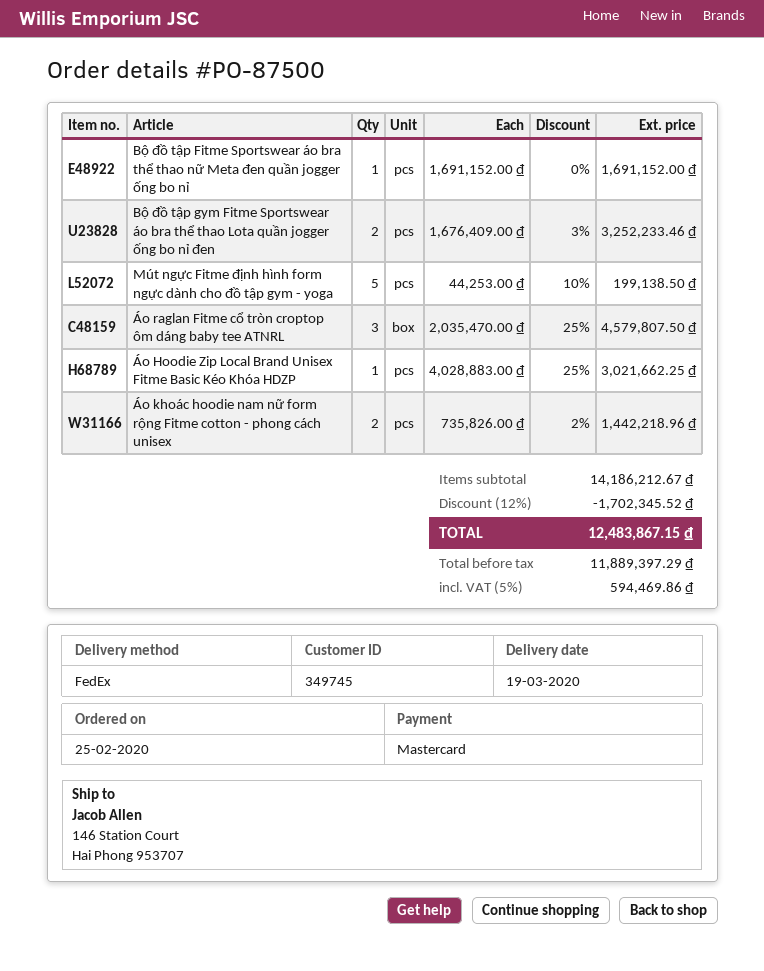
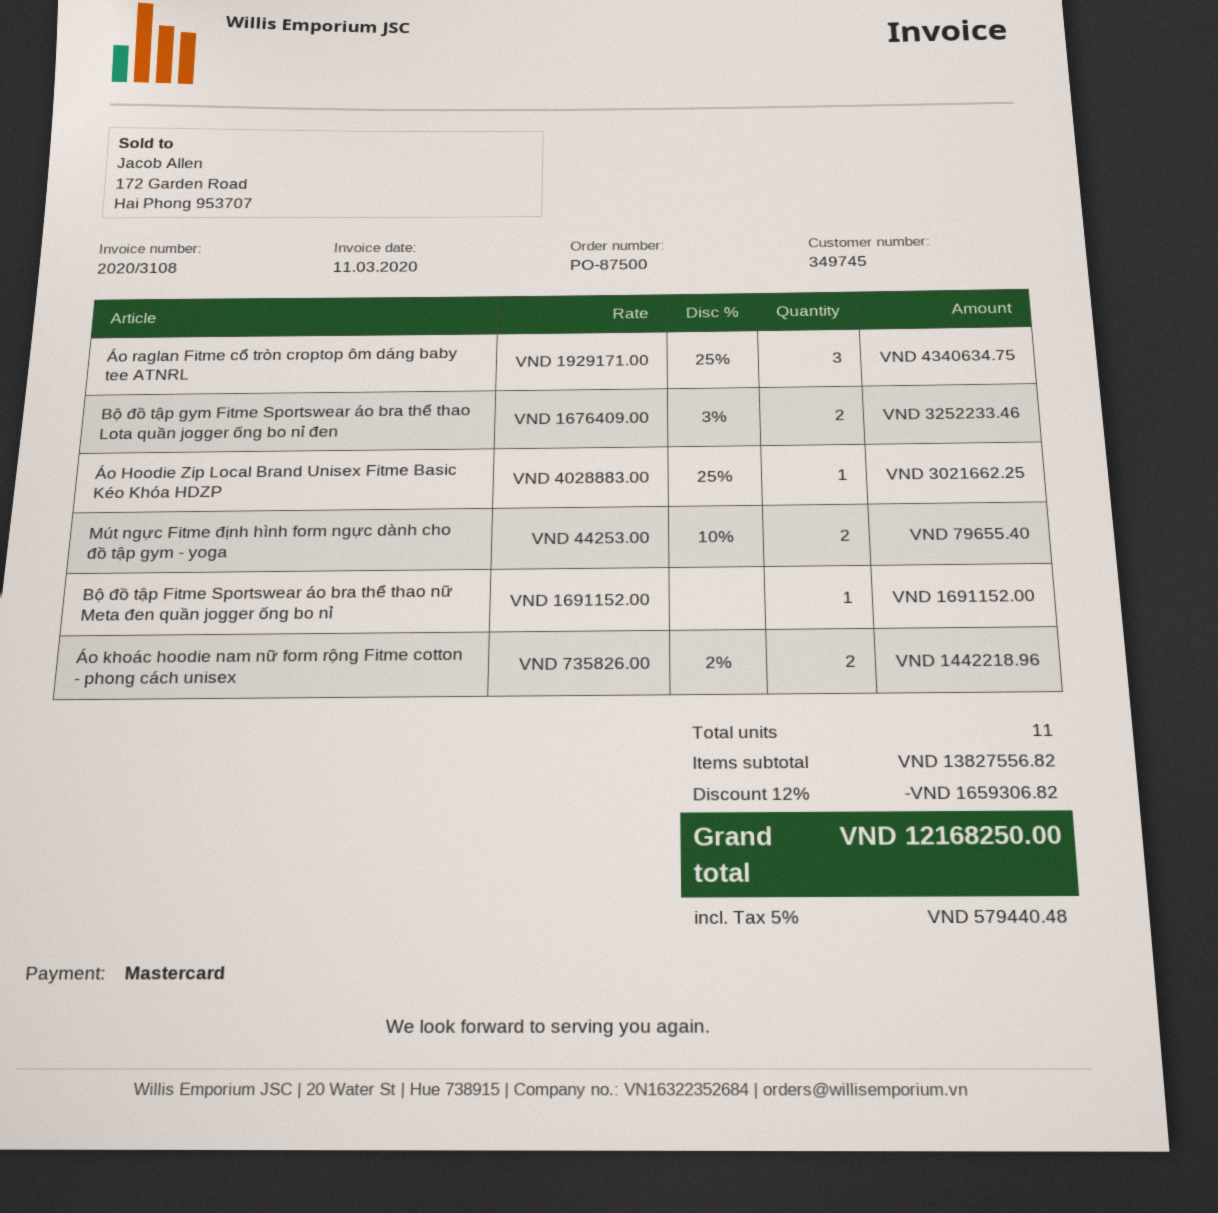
Mút ngực Fitme định hình form ngực dành cho đồ tập gym - yoga: 5 x 44253.00 - 10% = 199138.50 -> 2 x 44253.00 - 10% = 79655.40
Áo raglan Fitme cổ tròn croptop ôm dáng baby tee ATNRL: 3 x 2035470.00 - 25% = 4579807.50 -> 3 x 1929171.00 - 25% = 4340634.75
subtotal: 14186212.67 -> 13827556.82
discount: 12% = 1702345.52 -> 12% = 1659306.82
tax: 5% = 594469.86 -> 5% = 579440.48
total: 12483867.15 -> 12168250.00

